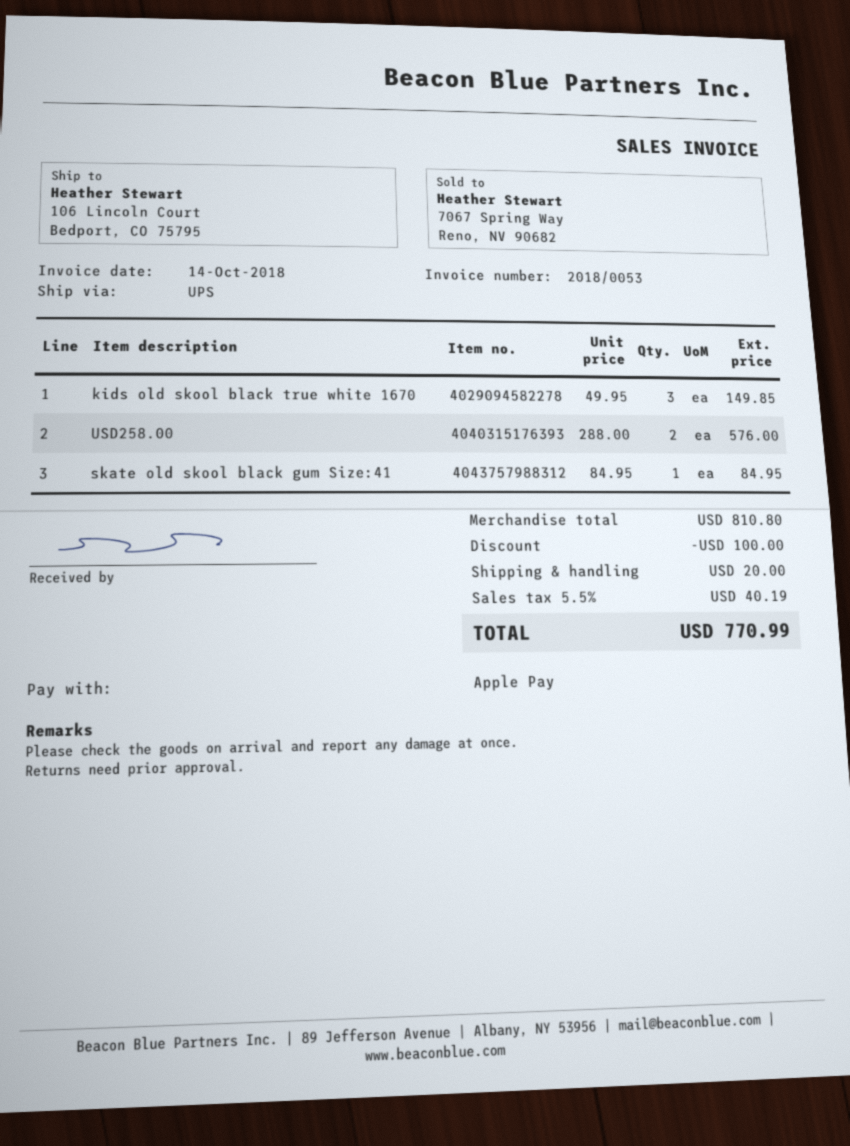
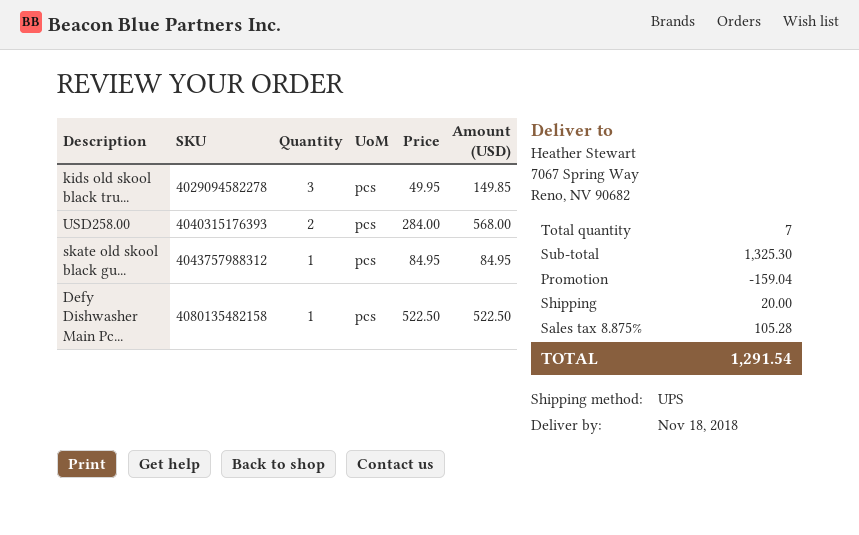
ship to: 106 Lincoln Court, Bedport, CO 75795 -> 7067 Spring Way, Reno, NV 90682
USD258.00: 2 x 288.00 = 576.00 -> 2 x 284.00 = 568.00
Defy Dishwasher Main Pc...: none -> 1 x 522.50 = 522.50
subtotal: 810.80 -> 1325.30
discount: 100.00 -> 159.04
tax: 5.5% = 40.19 -> 8.875% = 105.28
total: 770.99 -> 1291.54

